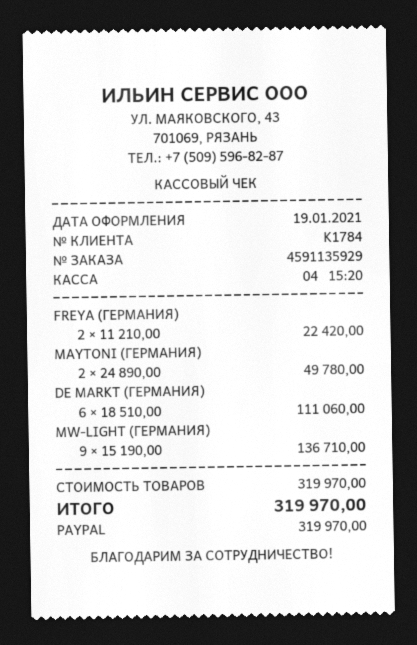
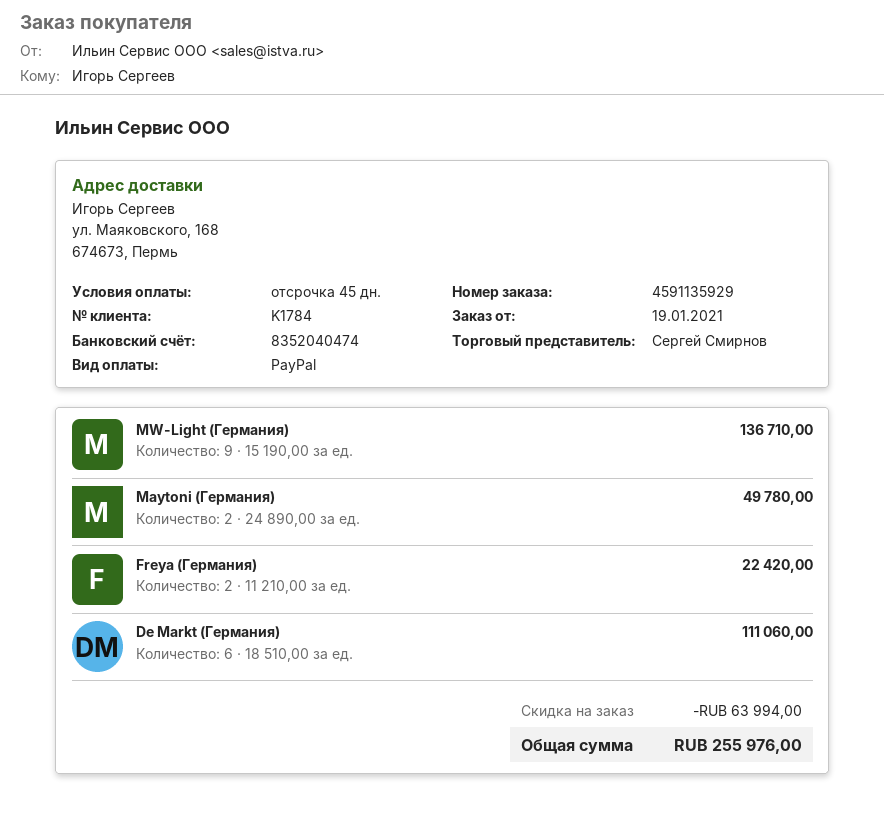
discount: none -> 63994.00
total: 319970.00 -> 255976.00

